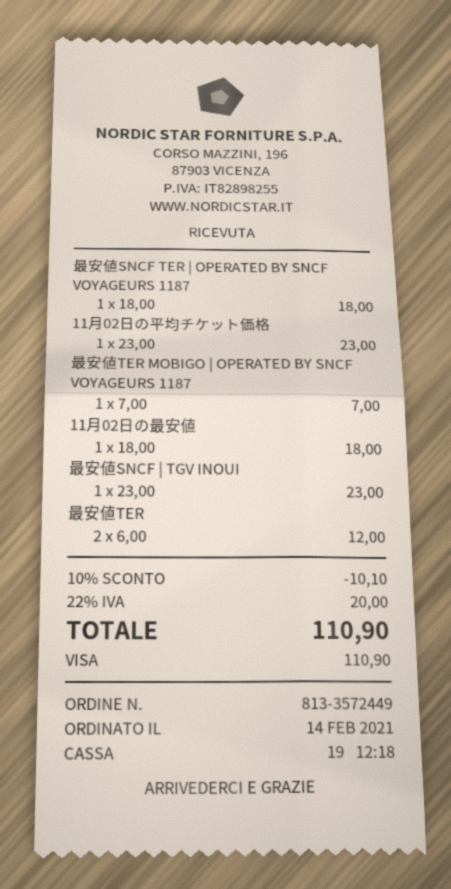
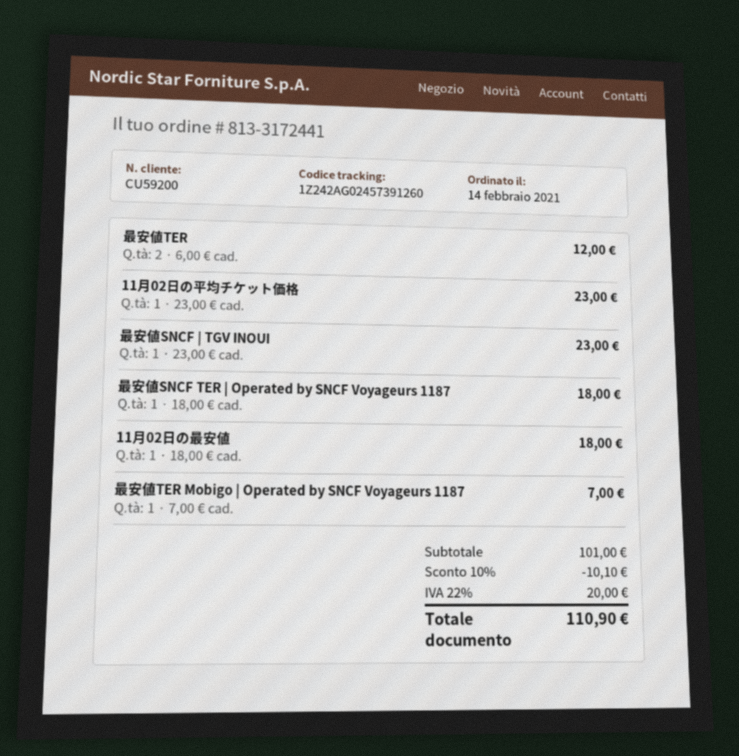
order number: 813-3572449 -> 813-3172441

